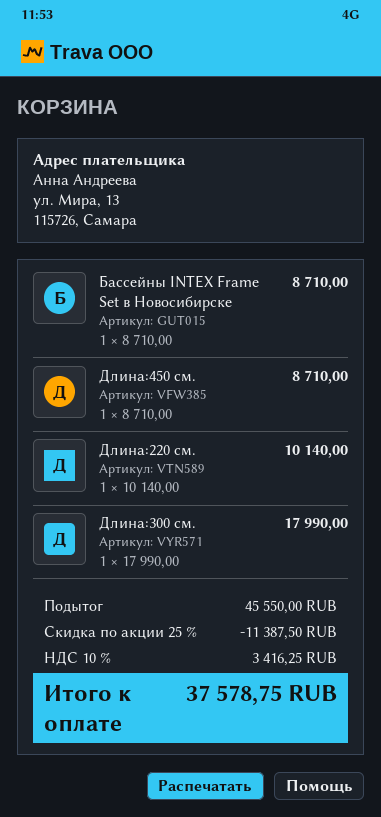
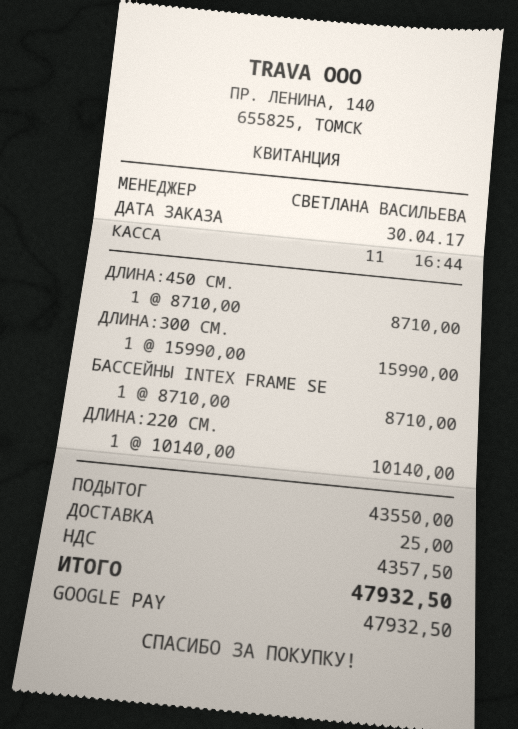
Длина:300 см.: 1 x 17990.00 = 17990.00 -> 1 x 15990.00 = 15990.00
subtotal: 45550.00 -> 43550.00
discount: 25% = 11387.50 -> none
shipping: none -> 25.00
tax: 3416.25 -> 4357.50
total: 37578.75 -> 47932.50

